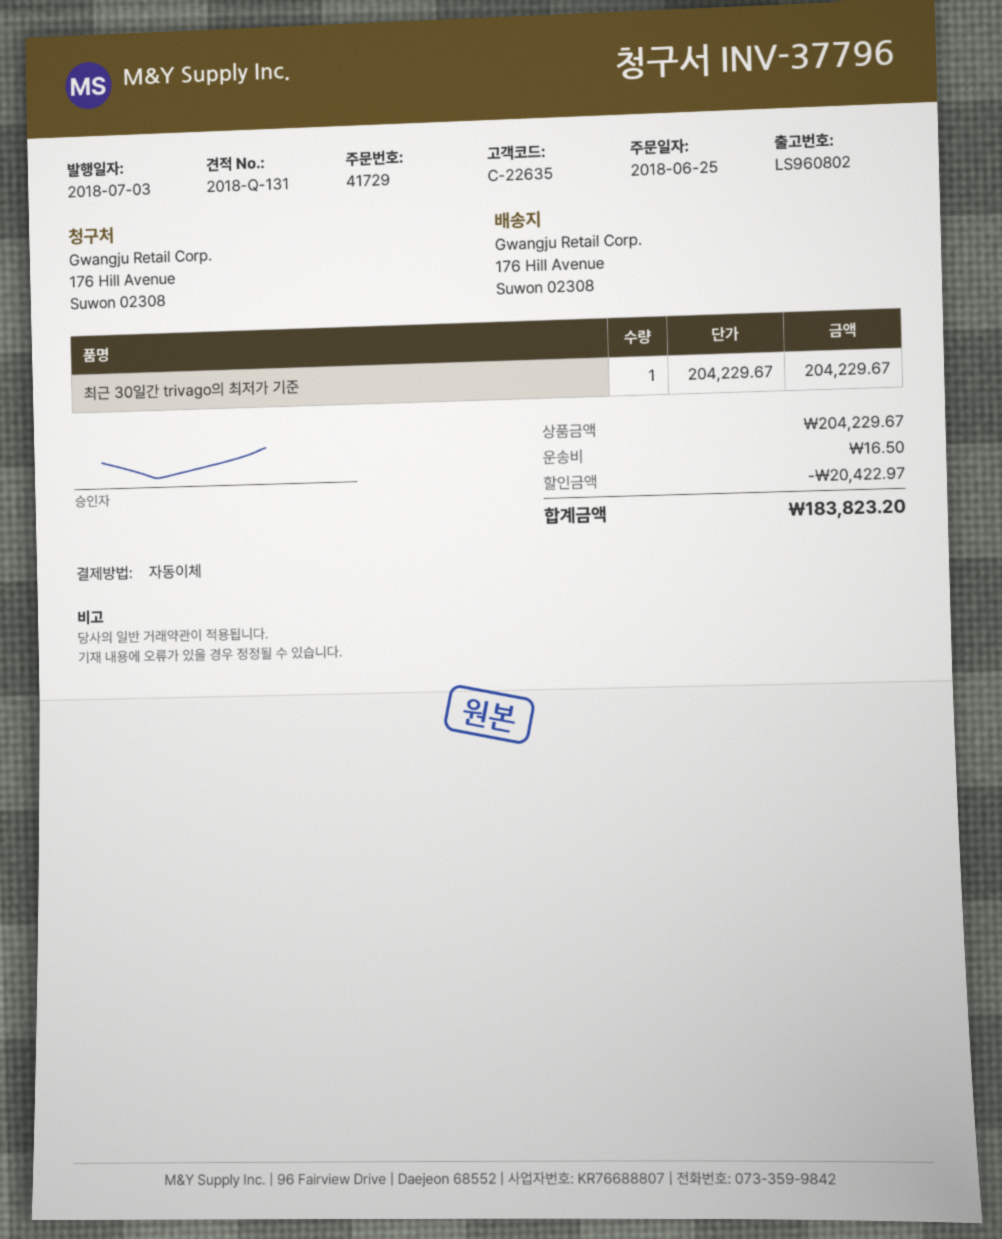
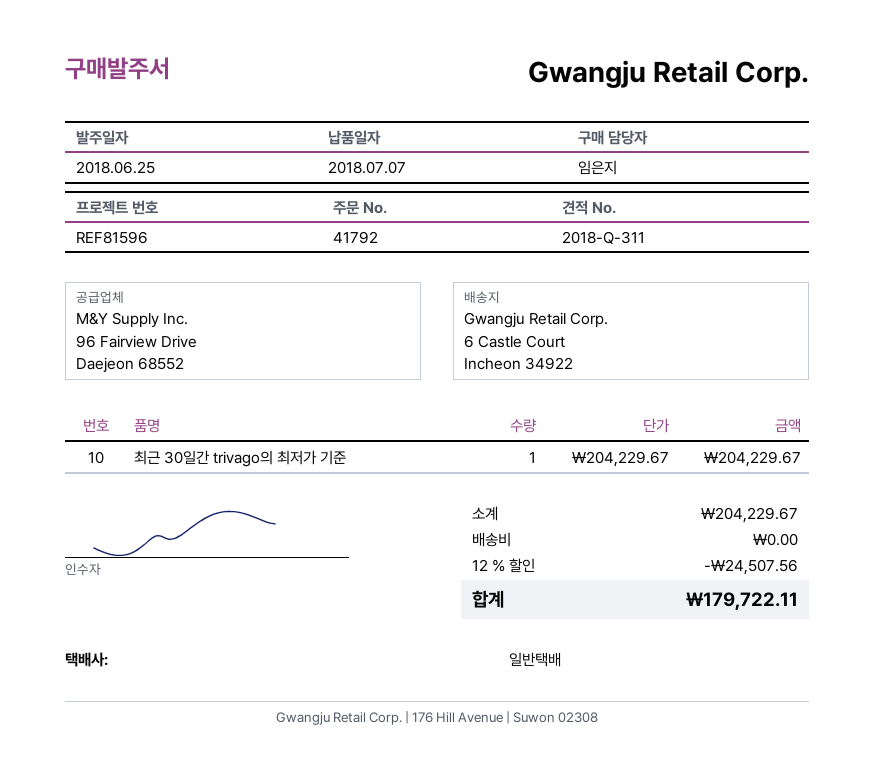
quote number: 2018-Q-131 -> 2018-Q-311
order number: 41729 -> 41792
ship to: 176 Hill Avenue, Suwon 02308 -> 6 Castle Court, Incheon 34922
discount: 20422.97 -> 24507.56
shipping: 16.50 -> 0.00
total: 183823.20 -> 179722.11

